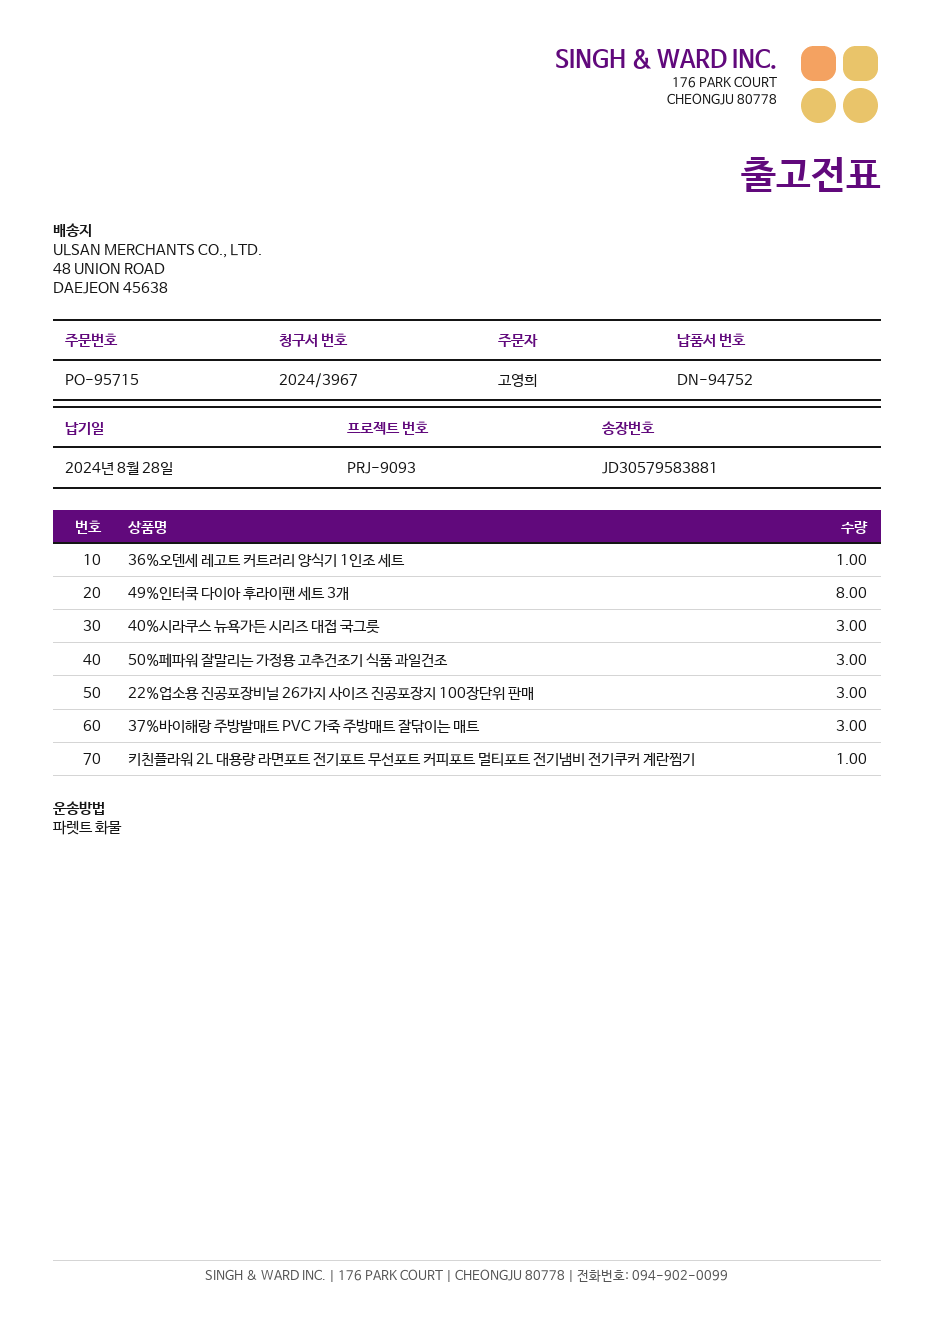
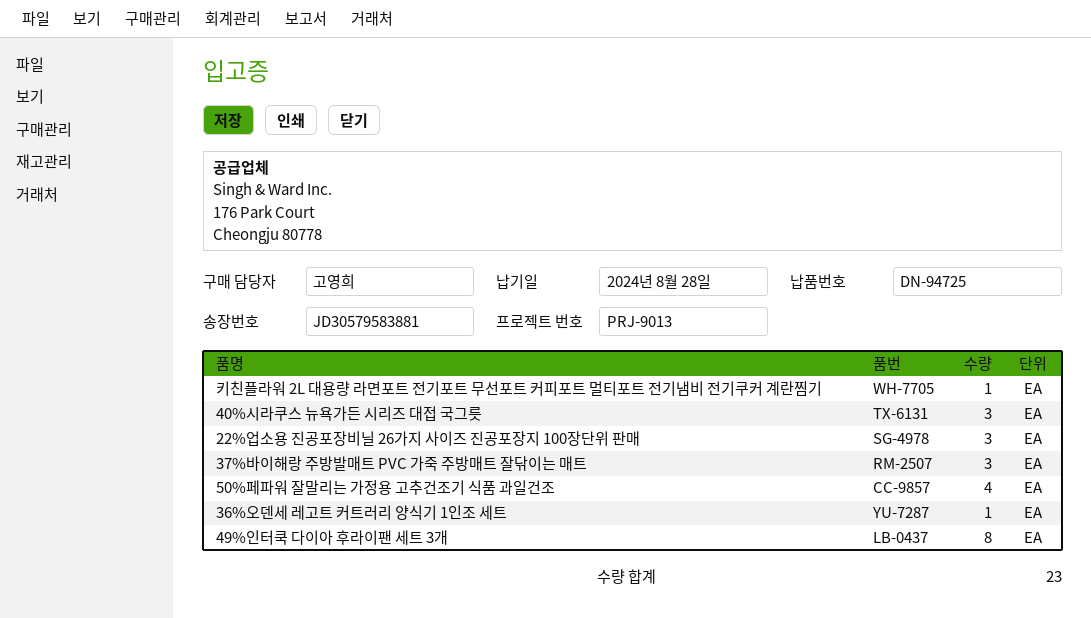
delivery note number: DN-94752 -> DN-94725
reference: PRJ-9093 -> PRJ-9013
50%페파워 잘말리는 가정용 고추건조기 식품 과일건조: 3 -> 4

